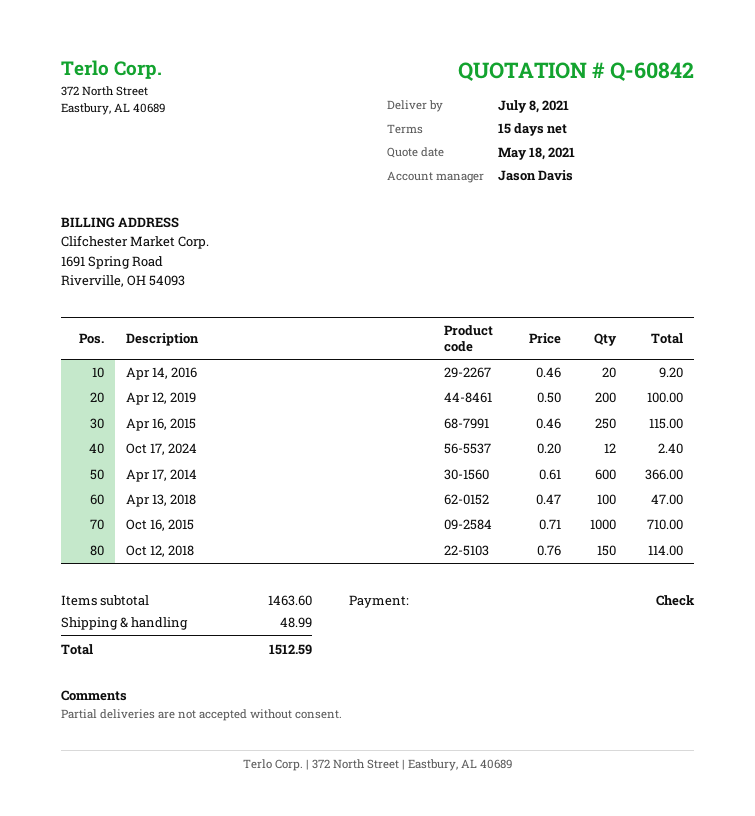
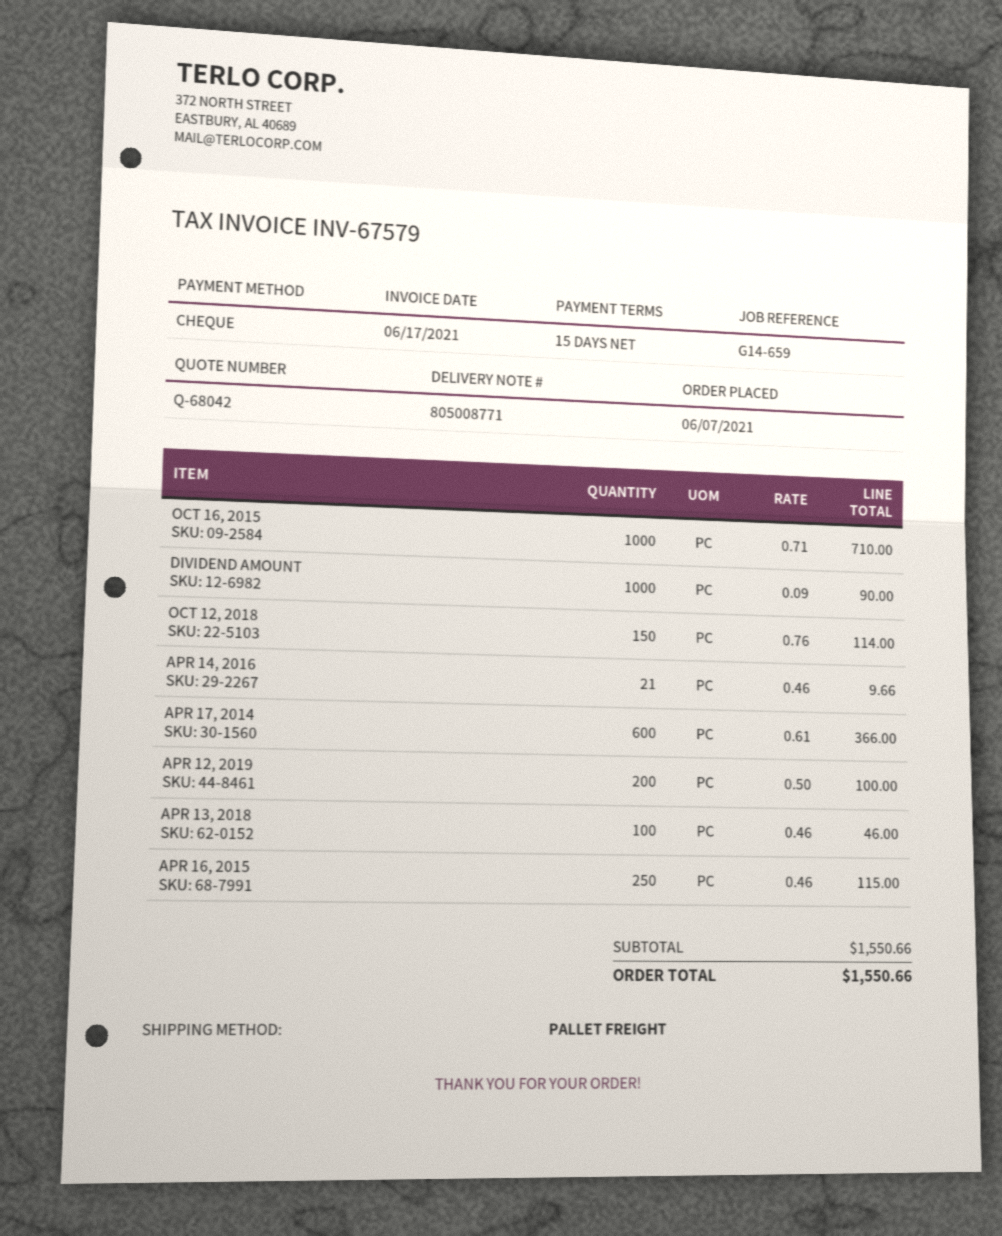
quote number: Q-60842 -> Q-68042
Apr 14, 2016: 20 x 0.46 = 9.20 -> 21 x 0.46 = 9.66
Oct 17, 2024: 12 x 0.20 = 2.40 -> none
Apr 13, 2018: 100 x 0.47 = 47.00 -> 100 x 0.46 = 46.00
DIVIDEND AMOUNT: none -> 1000 x 0.09 = 90.00
subtotal: 1463.60 -> 1550.66
shipping: 48.99 -> none
total: 1512.59 -> 1550.66

